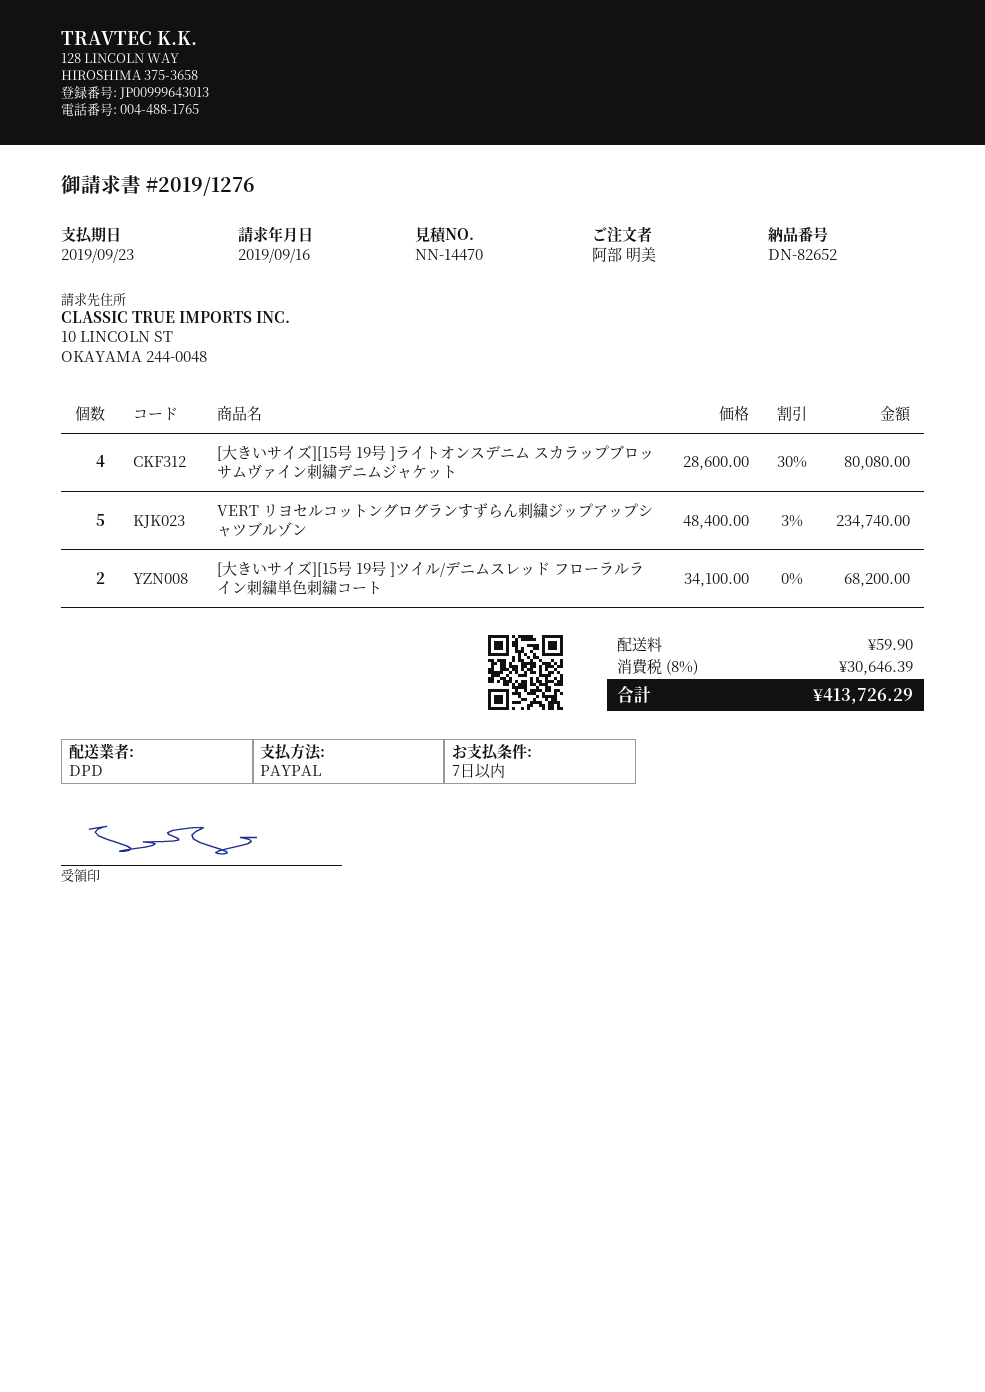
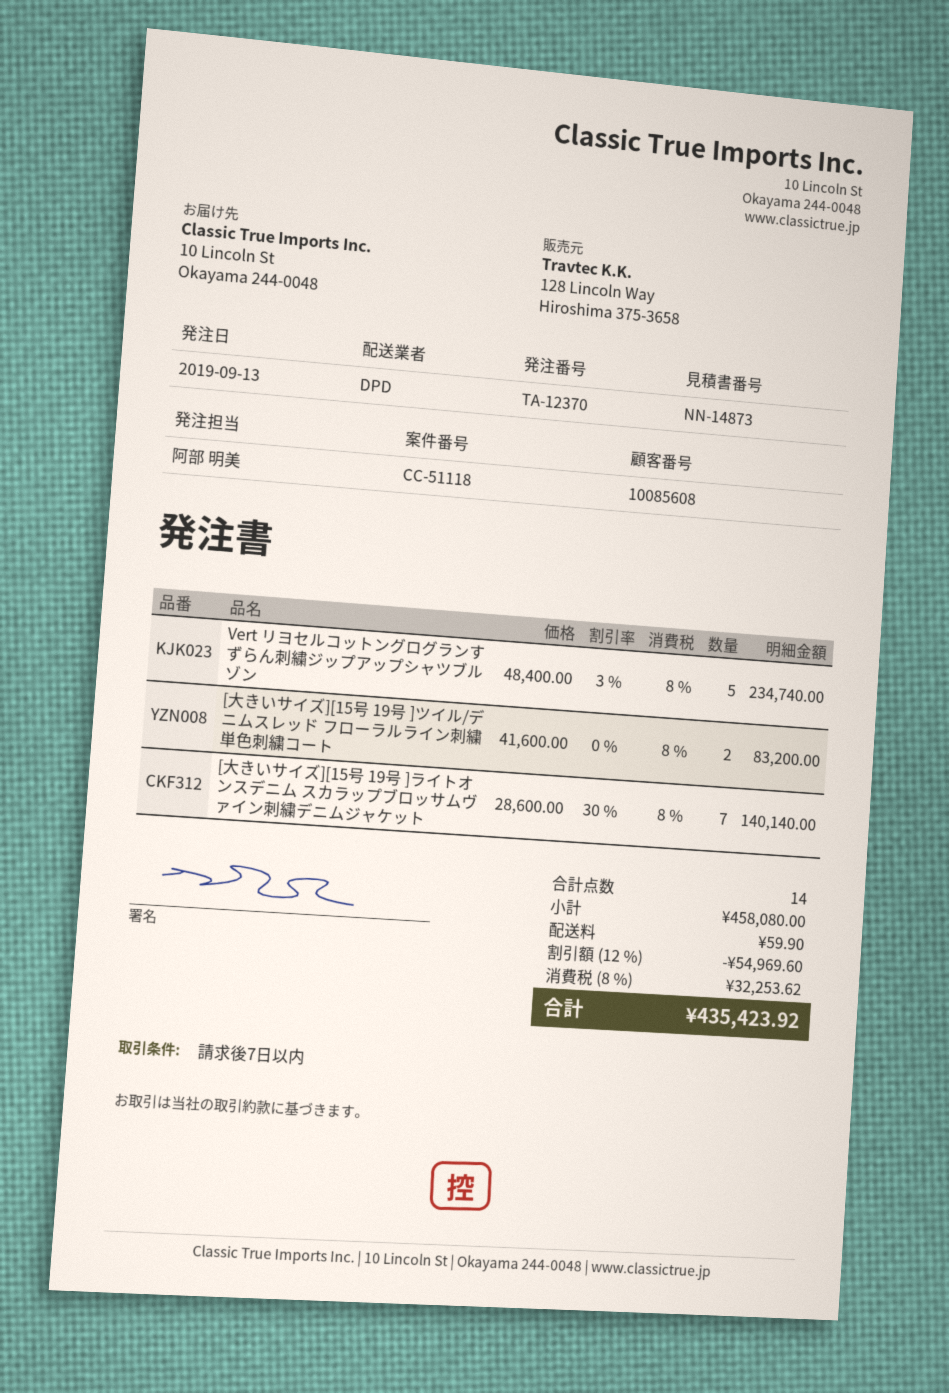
quote number: NN-14470 -> NN-14873
[大きいサイズ][15号 19号 ]ライトオンスデニム スカラップブロッサムヴァイン刺繍デニムジャケット: 4 x 28600.00 - 30% = 80080.00 -> 7 x 28600.00 - 30% = 140140.00
[大きいサイズ][15号 19号 ]ツイル/デニムスレッド フローラルライン刺繍単色刺繍コート: 2 x 34100.00 = 68200.00 -> 2 x 41600.00 = 83200.00
discount: none -> 12% = 54969.60
tax: 8% = 30646.39 -> 8% = 32253.62
total: 413726.29 -> 435423.92

